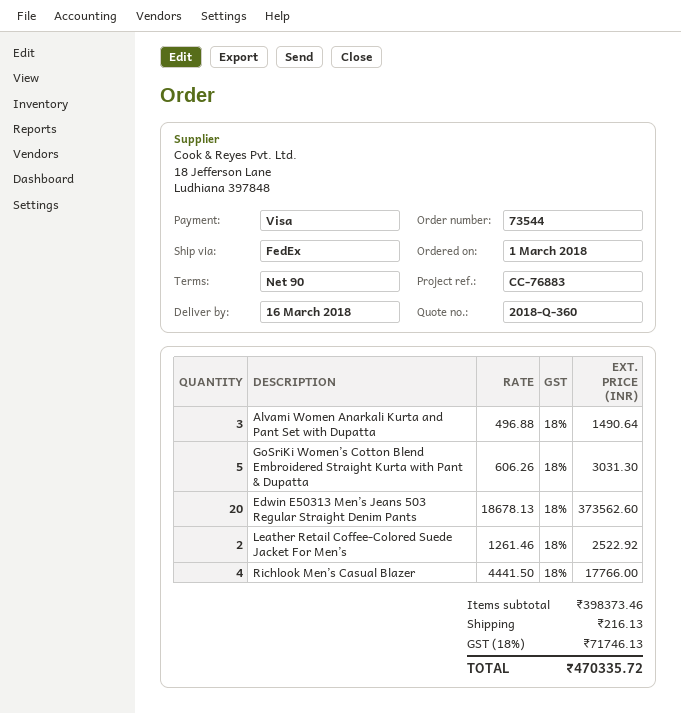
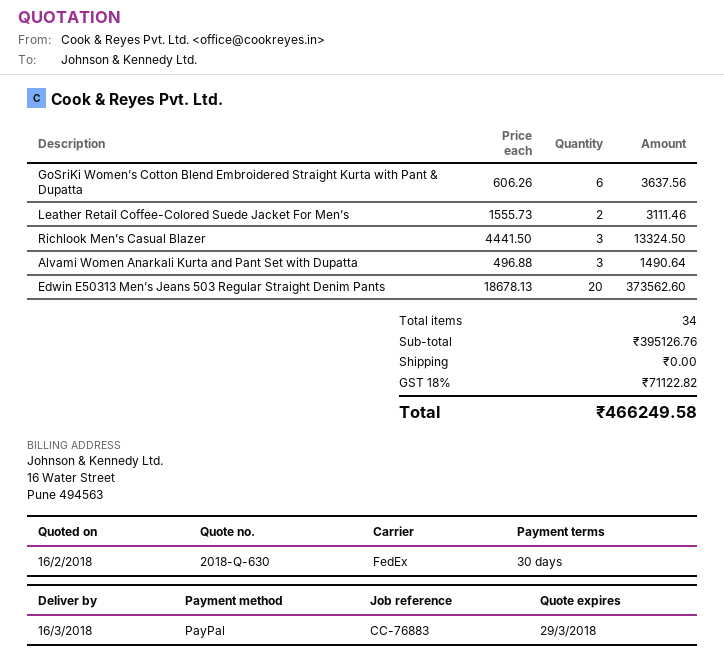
quote number: 2018-Q-360 -> 2018-Q-630
payment terms: 90 days -> 30 days
payment method: Visa -> PayPal
GoSriKi Women’s Cotton Blend Embroidered Straight Kurta with Pant & Dupatta: 5 x 606.26 = 3031.30 -> 6 x 606.26 = 3637.56
Leather Retail Coffee-Colored Suede Jacket For Men’s: 2 x 1261.46 = 2522.92 -> 2 x 1555.73 = 3111.46
Richlook Men’s Casual Blazer: 4 x 4441.50 = 17766.00 -> 3 x 4441.50 = 13324.50
subtotal: 398373.46 -> 395126.76
shipping: 216.13 -> 0.00
tax: 18% = 71746.13 -> 18% = 71122.82
total: 470335.72 -> 466249.58

